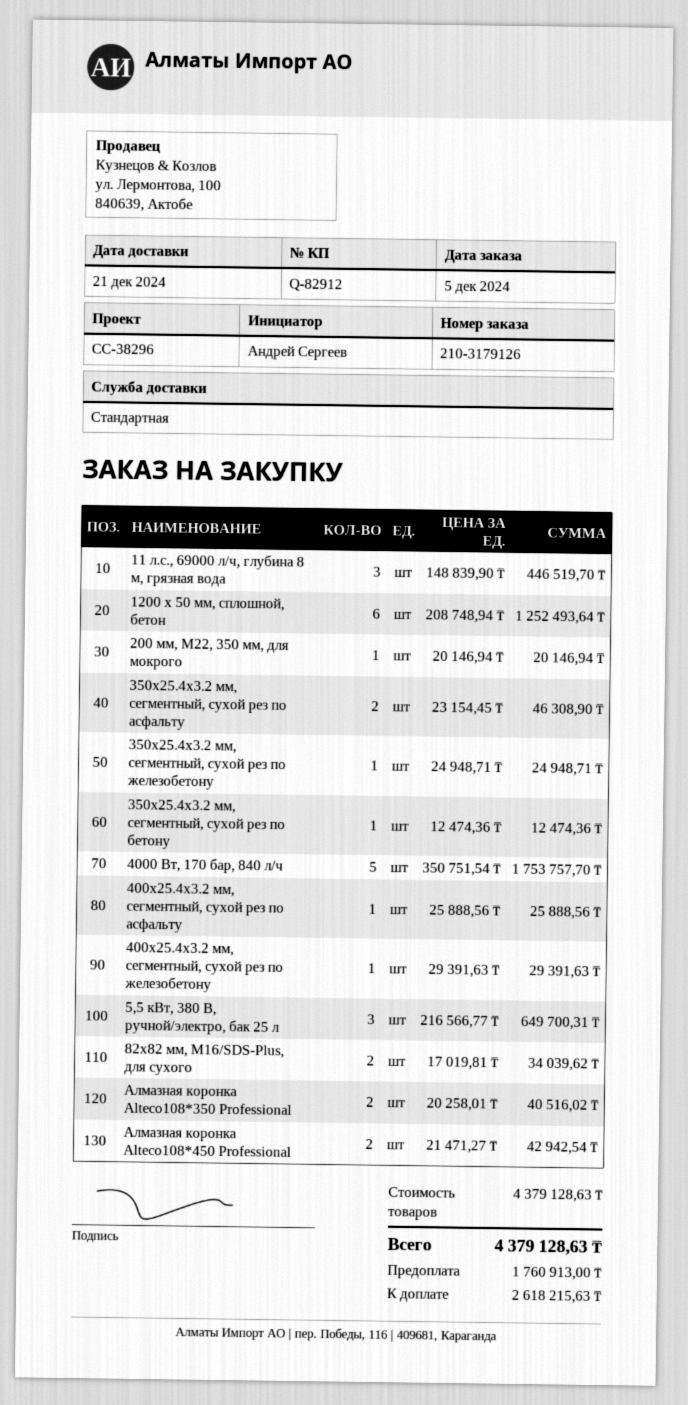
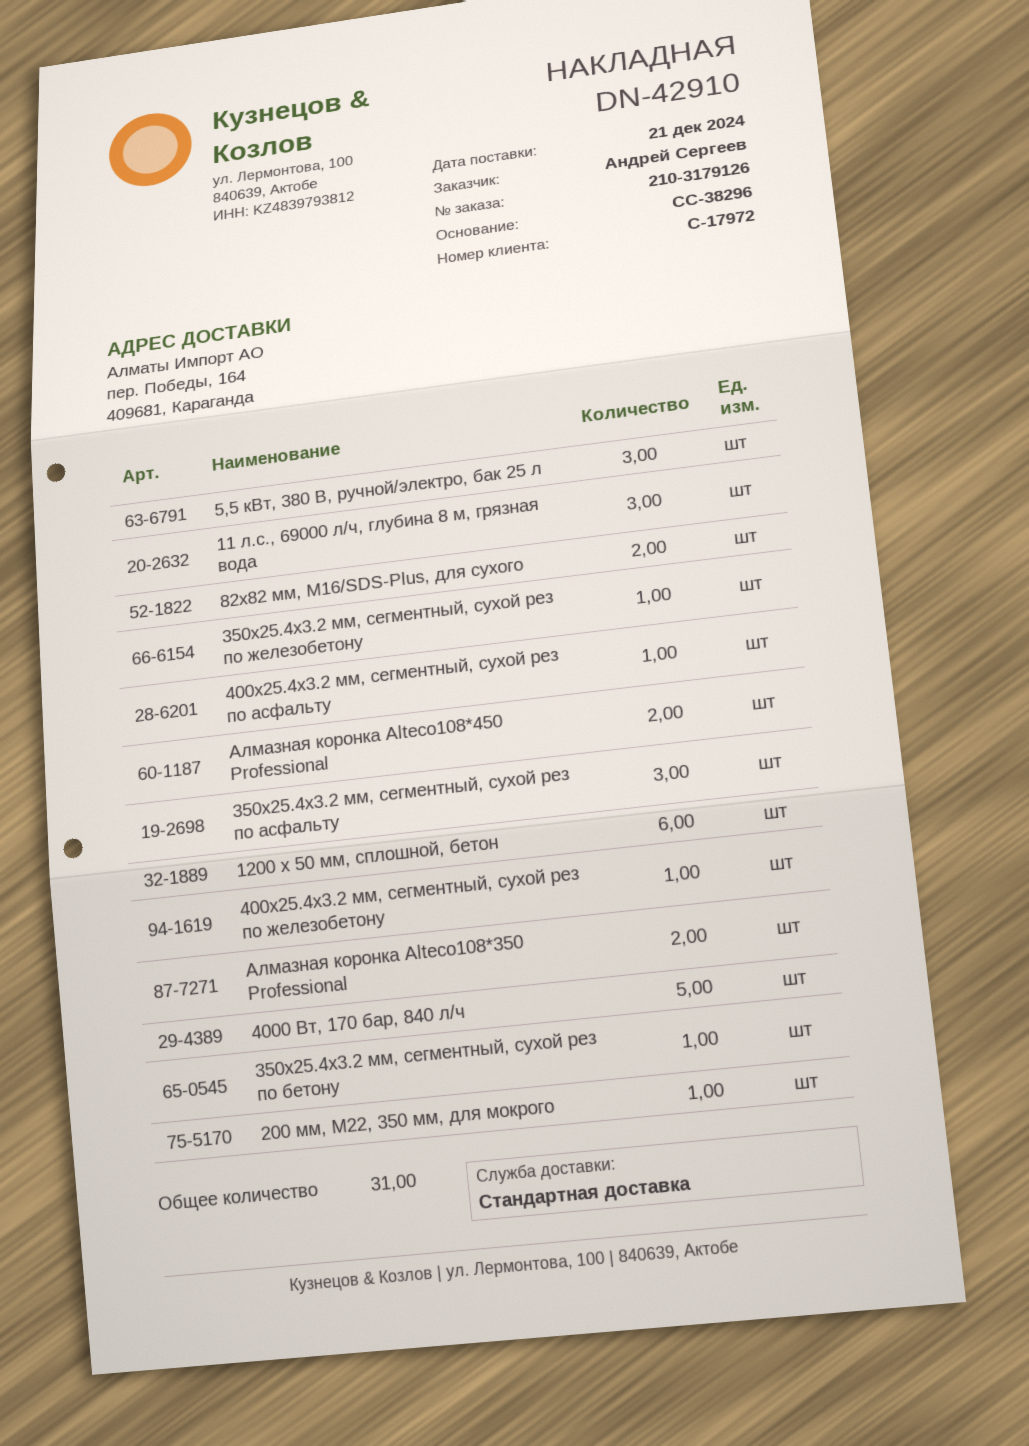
350x25.4x3.2 мм, сегментный, сухой рез по асфальту: 2 -> 3

